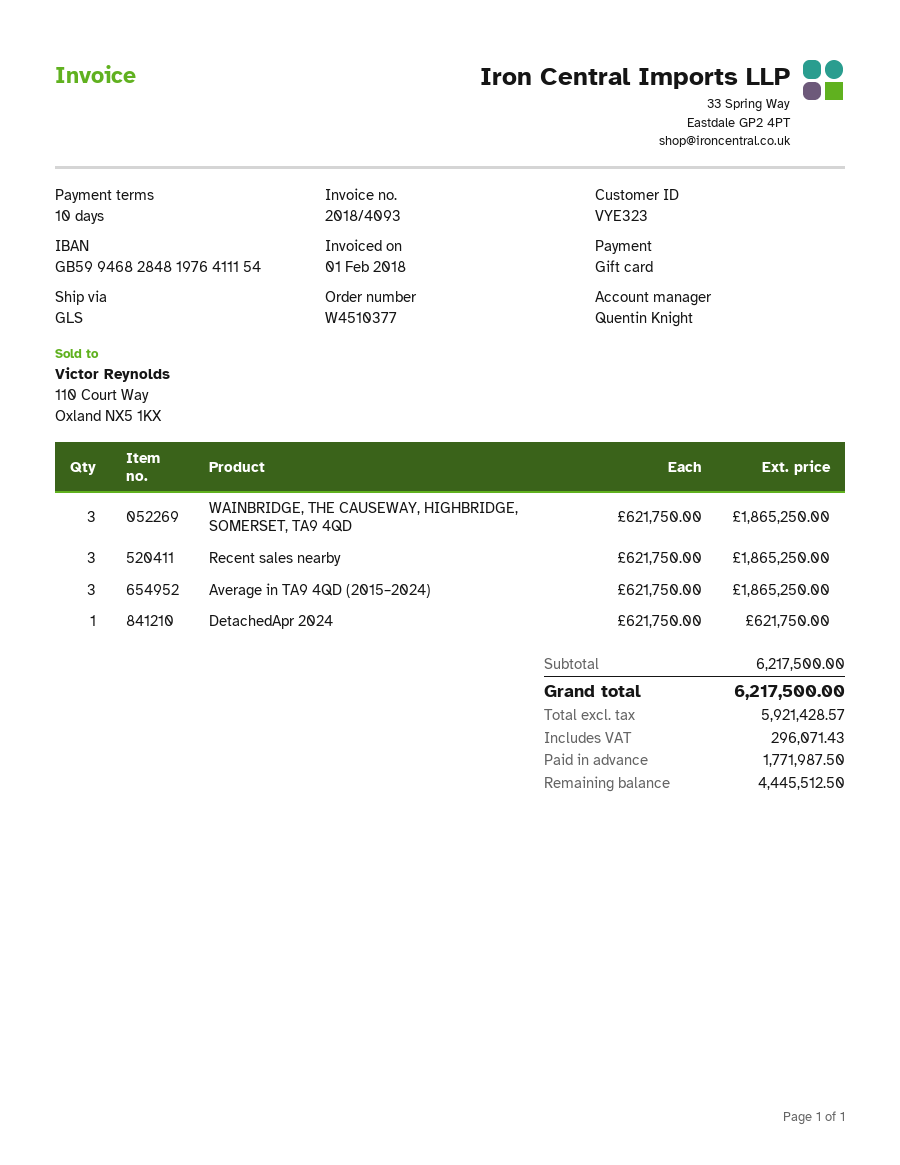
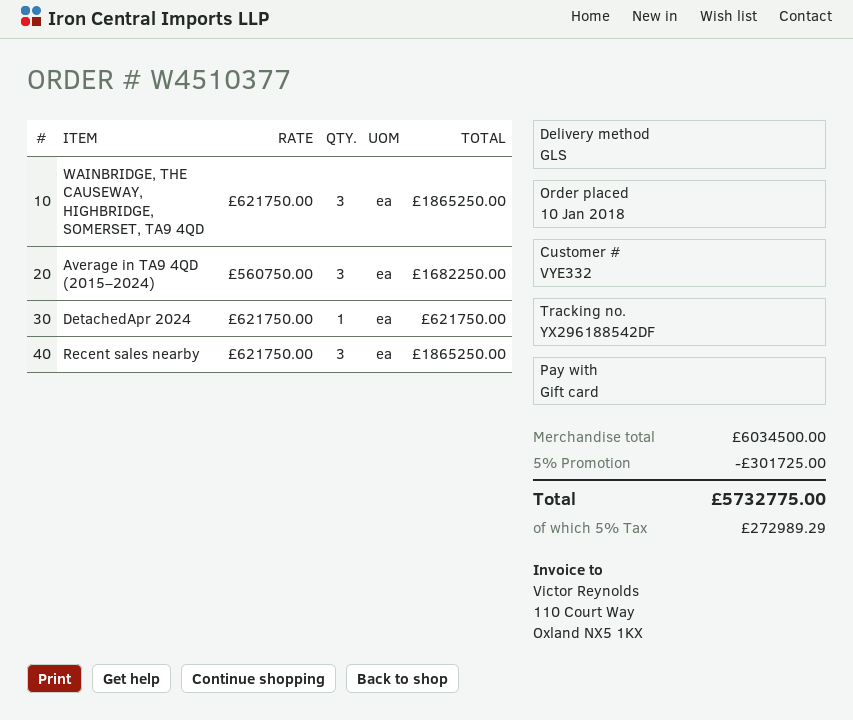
customer number: VYE323 -> VYE332
Average in TA9 4QD (2015–2024): 3 x 621750.00 = 1865250.00 -> 3 x 560750.00 = 1682250.00
subtotal: 6217500.00 -> 6034500.00
discount: none -> 5% = 301725.00
tax: 296071.43 -> 272989.29
total: 6217500.00 -> 5732775.00

